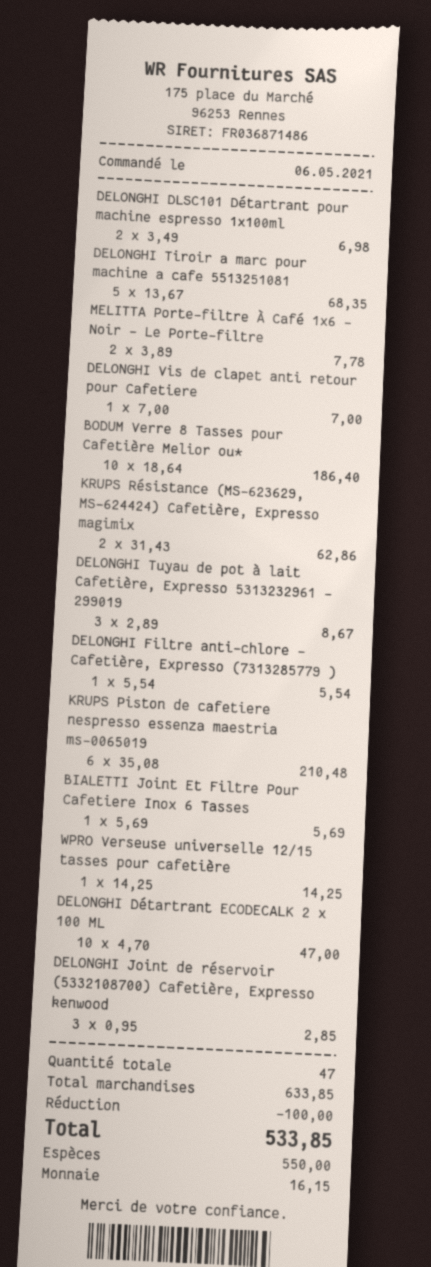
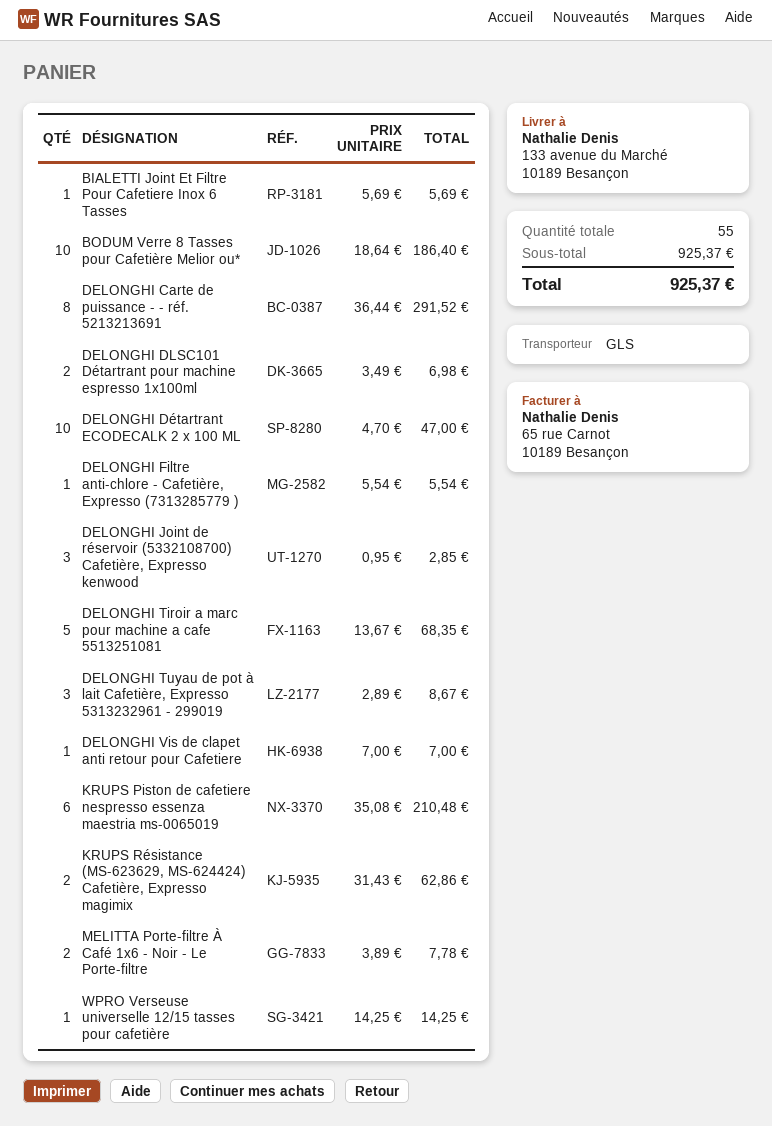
DELONGHI Carte de puissance - - réf. 5213213691: none -> 8 x 36.44 = 291.52
total quantity: 47 -> 55
subtotal: 633.85 -> 925.37
discount: 100.00 -> none
total: 533.85 -> 925.37

